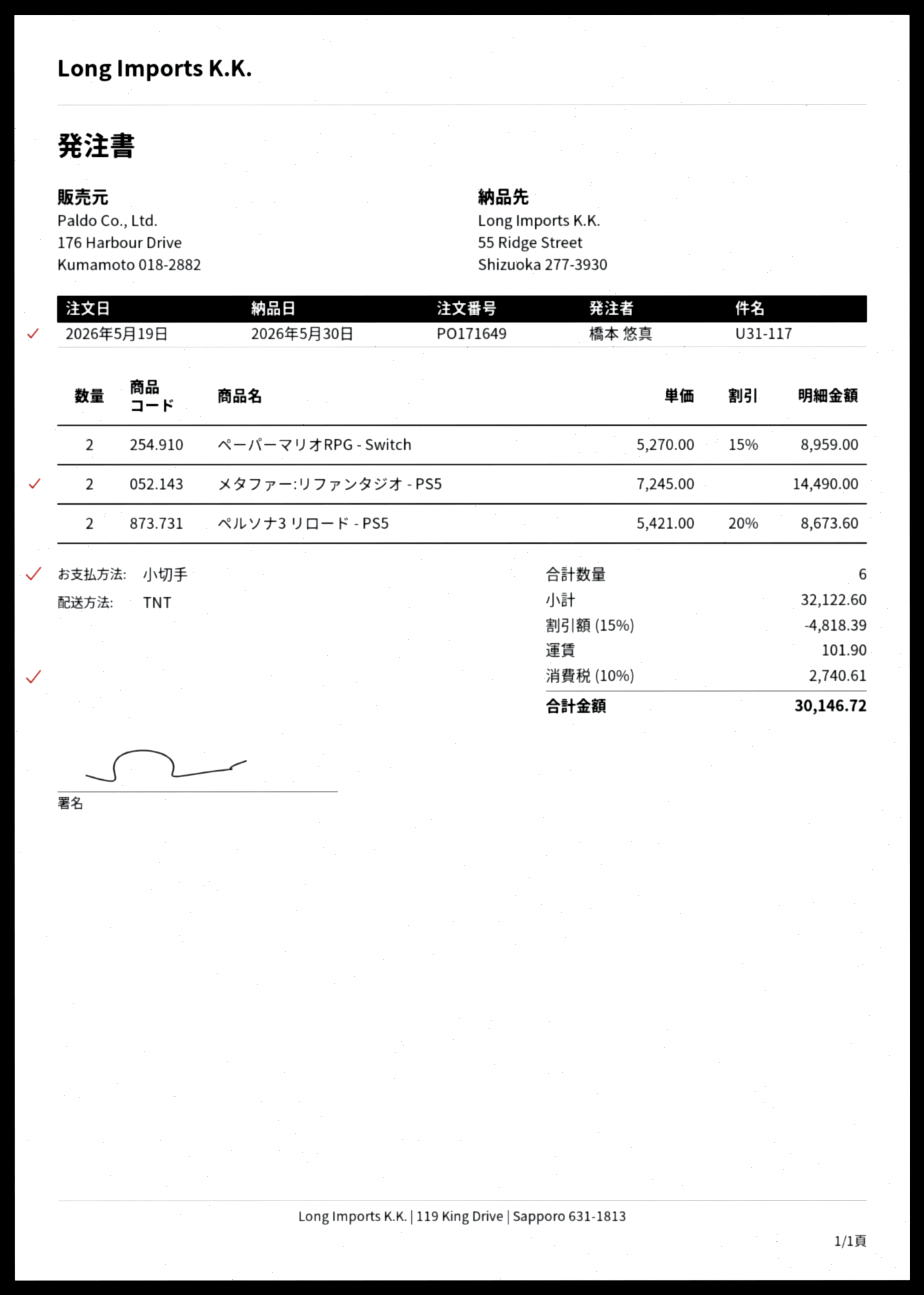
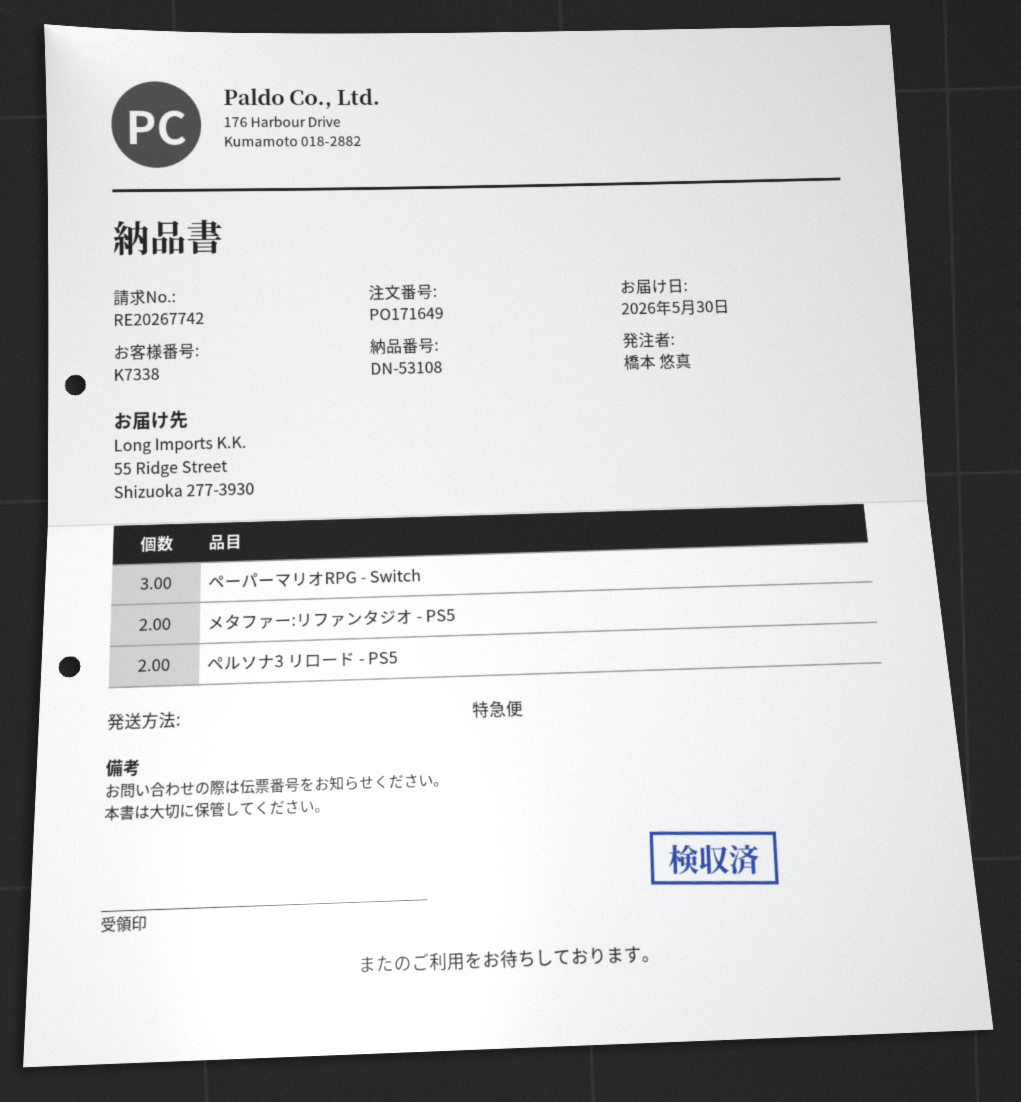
shipping method: TNT -> express
ペーパーマリオRPG - Switch: 2 -> 3

